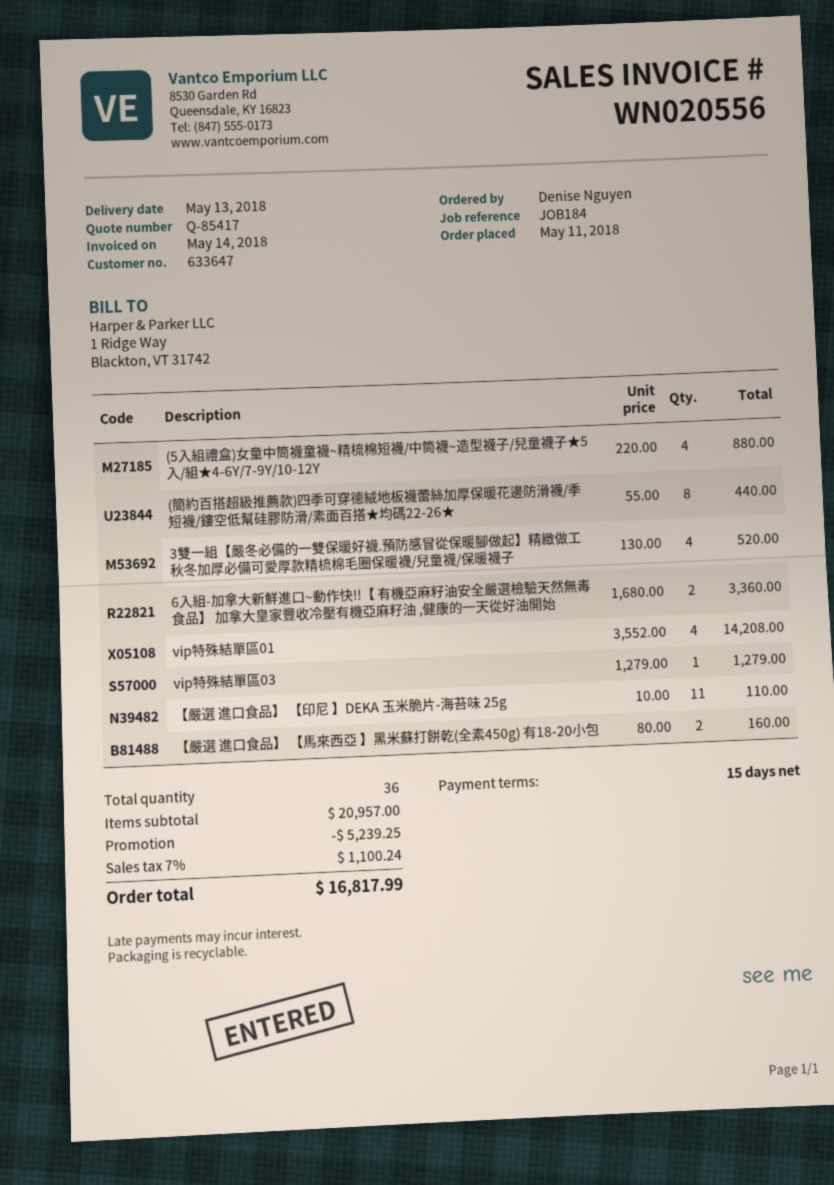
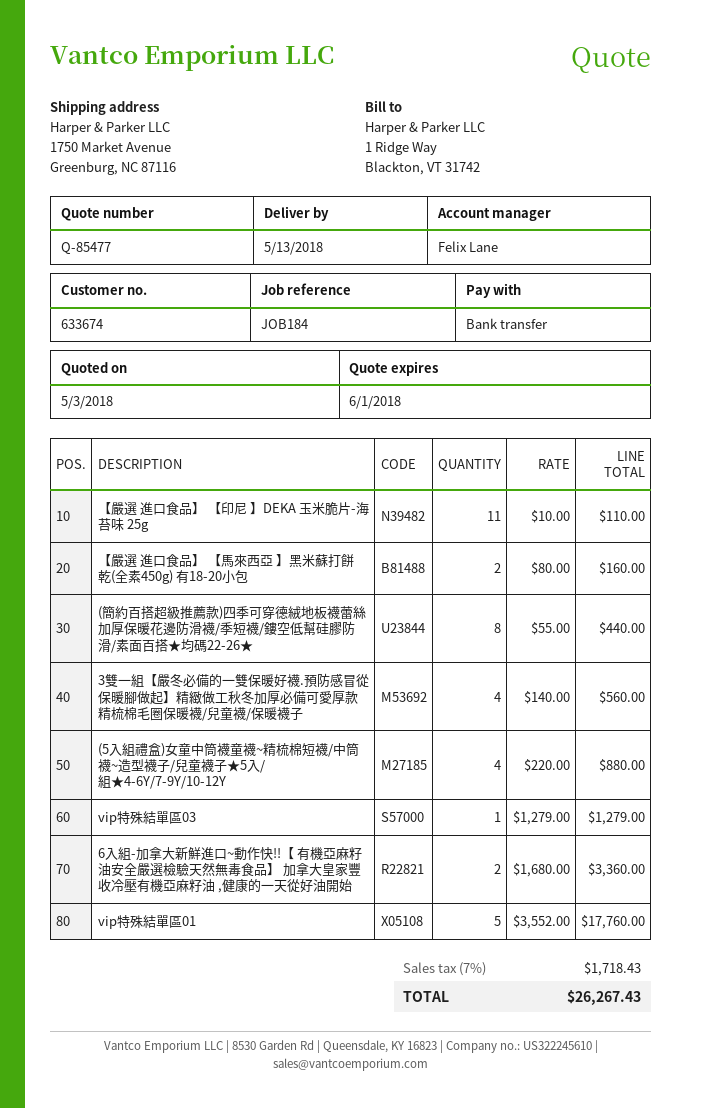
quote number: Q-85417 -> Q-85477
customer number: 633647 -> 633674
3雙一組【嚴冬必備的一雙保暖好襪.預防感冒從保暖腳做起】精緻做工秋冬加厚必備可愛厚款精梳棉毛圈保暖襪/兒童襪/保暖襪子: 4 x 130.00 = 520.00 -> 4 x 140.00 = 560.00
vip特殊結單區01: 4 x 3552.00 = 14208.00 -> 5 x 3552.00 = 17760.00
discount: 5239.25 -> none
tax: 7% = 1100.24 -> 7% = 1718.43
total: 16817.99 -> 26267.43

